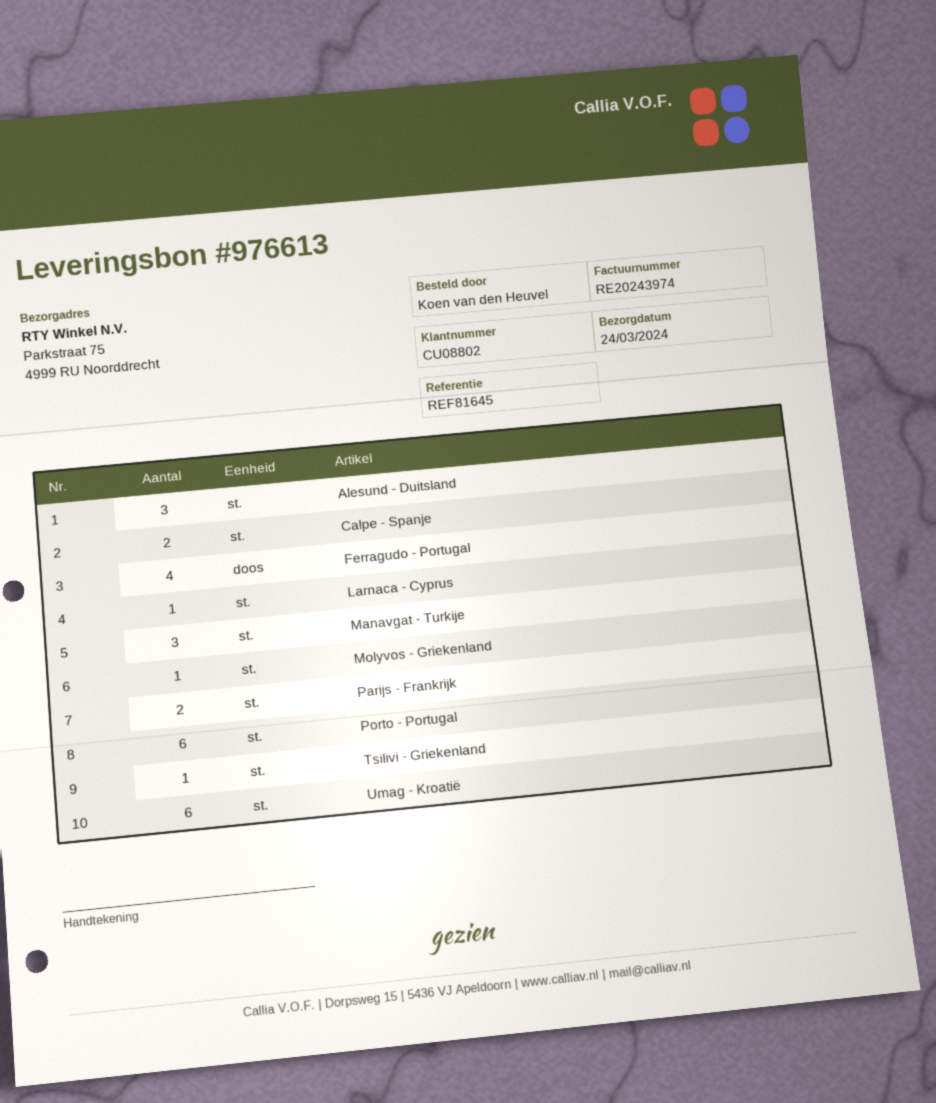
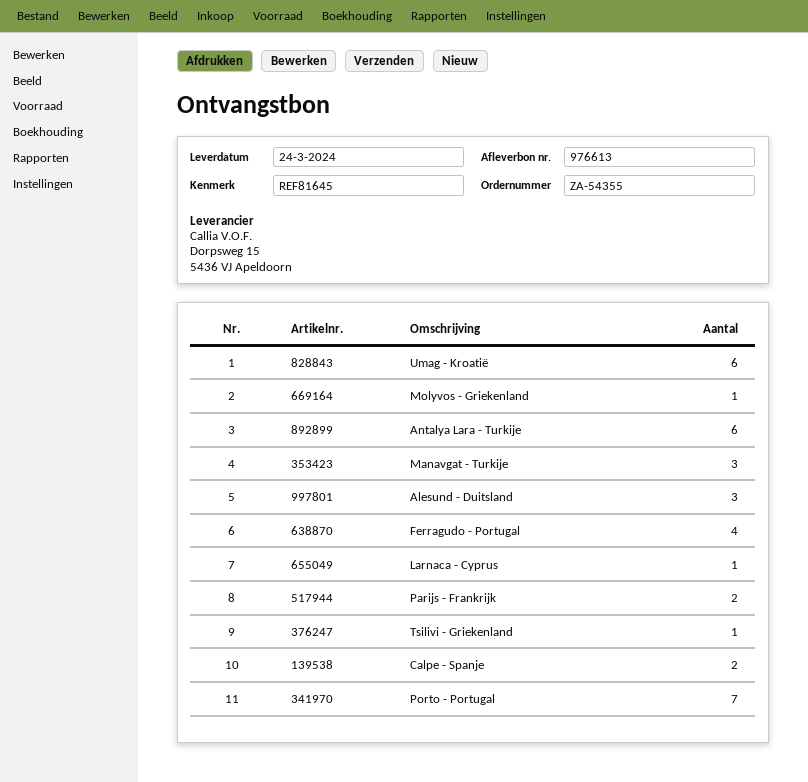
Porto - Portugal: 6 -> 7
Antalya Lara - Turkije: none -> 6

